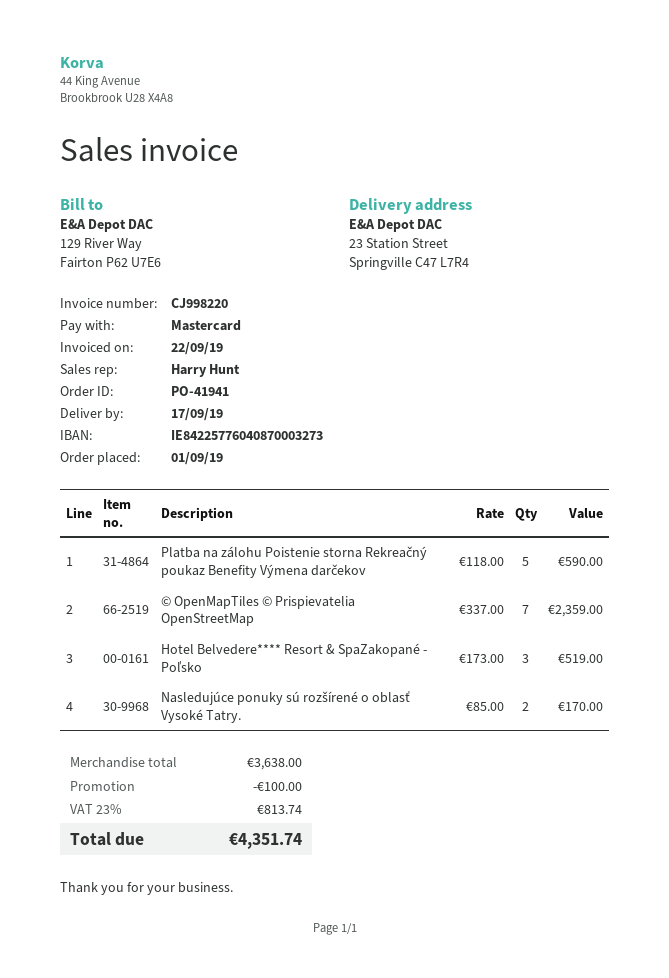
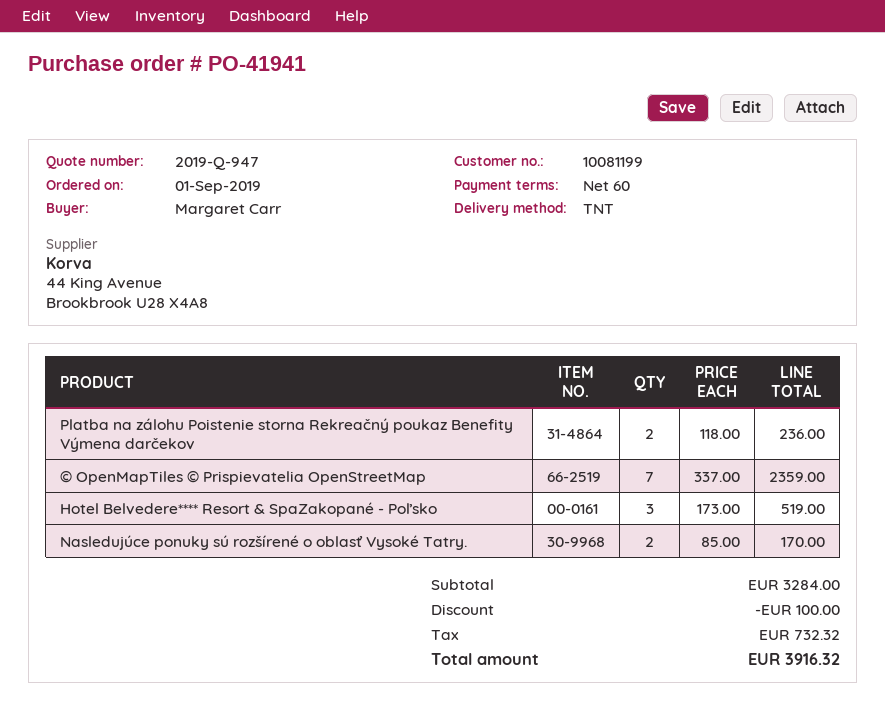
Platba na zálohu Poistenie storna Rekreačný poukaz Benefity Výmena darčekov: 5 x 118.00 = 590.00 -> 2 x 118.00 = 236.00
subtotal: 3638.00 -> 3284.00
tax: 813.74 -> 732.32
total: 4351.74 -> 3916.32

